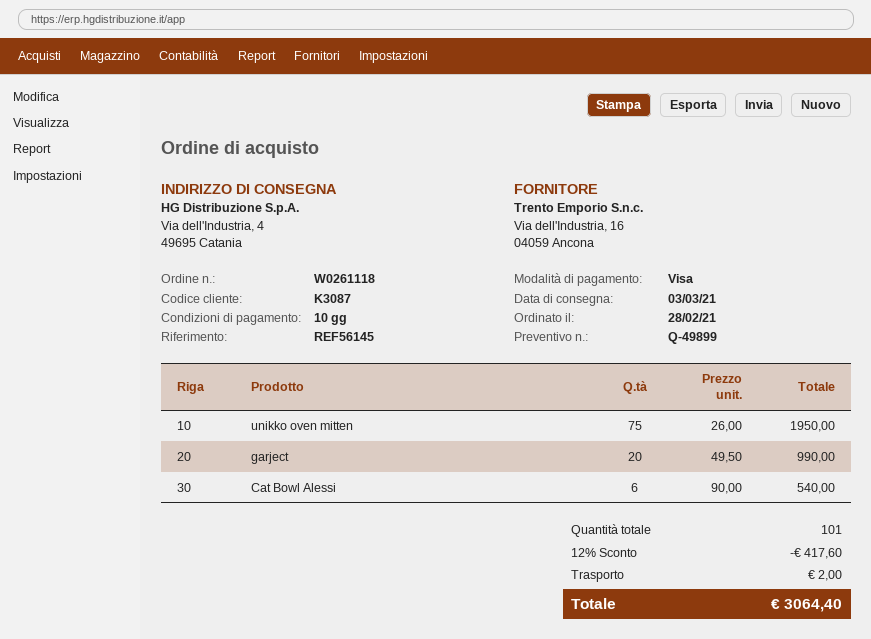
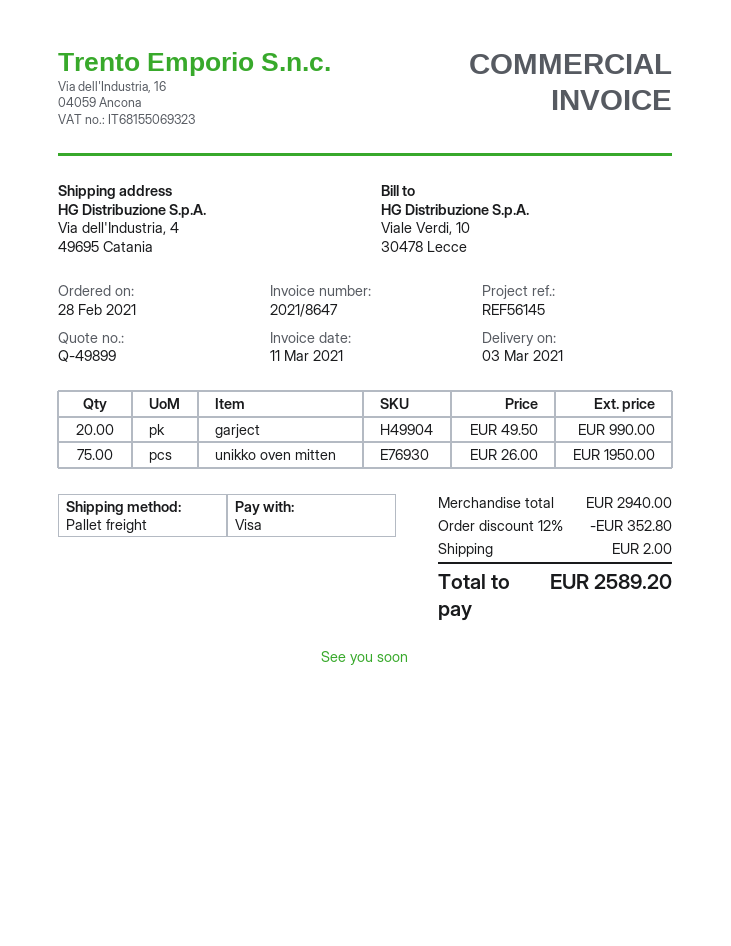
Cat Bowl Alessi: 6 x 90.00 = 540.00 -> none
discount: 12% = 417.60 -> 12% = 352.80
total: 3064.40 -> 2589.20

